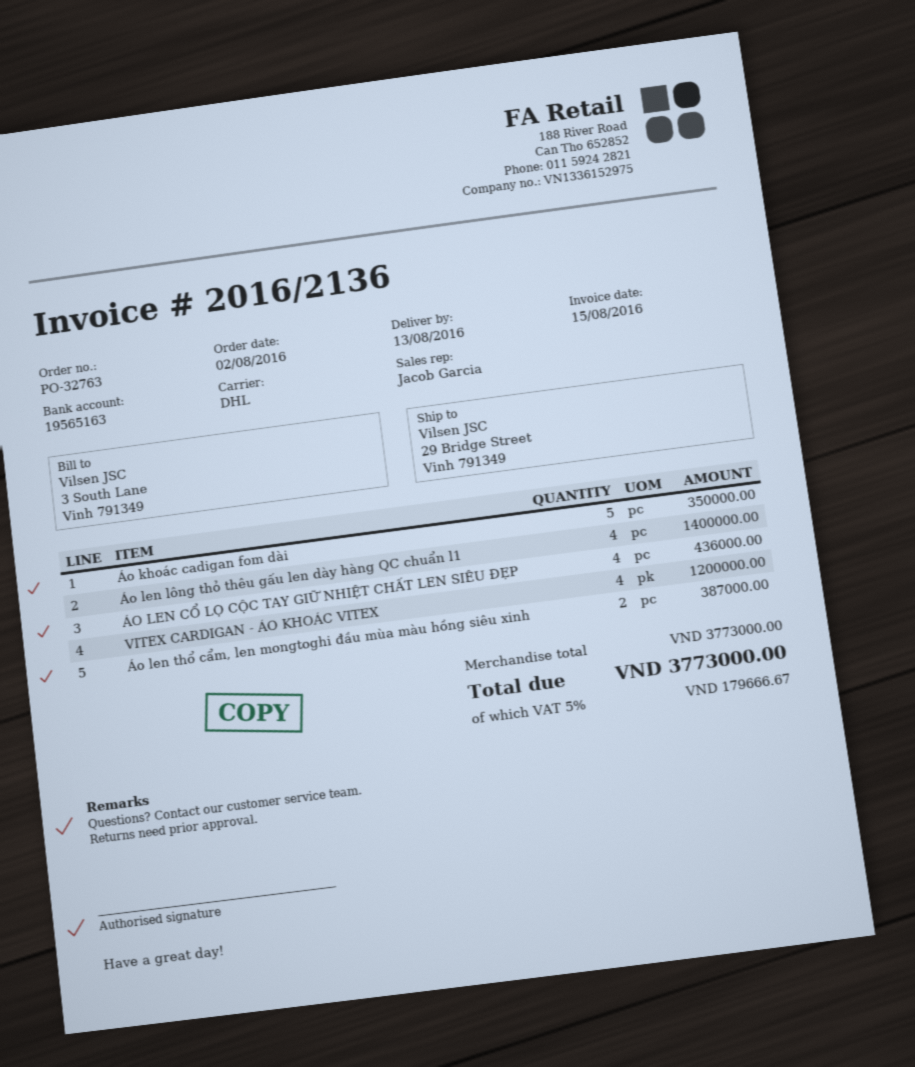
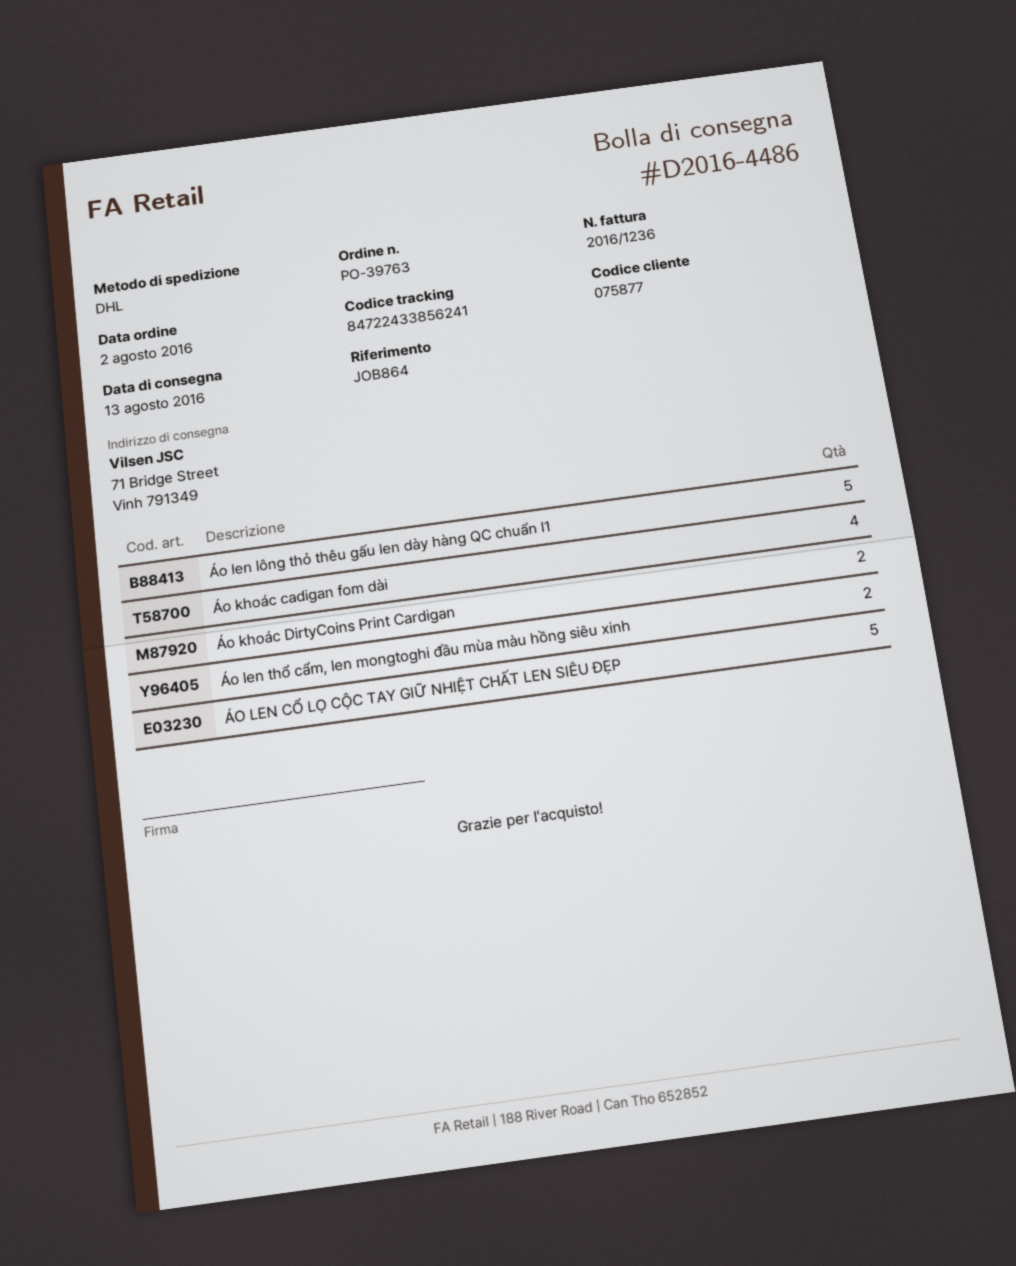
order number: PO-32763 -> PO-39763
invoice number: 2016/2136 -> 2016/1236
ship to: 29 Bridge Street, Vinh 791349 -> 71 Bridge Street, Vinh 791349
Áo khoác cadigan fom dài: 5 -> 4
Áo len lông thỏ thêu gấu len dày hàng QC chuẩn l1: 4 -> 5
ÁO LEN CỔ LỌ CỘC TAY GIỮ NHIỆT CHẤT LEN SIÊU ĐẸP: 4 -> 5
VITEX CARDIGAN - ÁO KHOÁC VITEX: 4 -> none
Áo khoác DirtyCoins Print Cardigan: none -> 2

